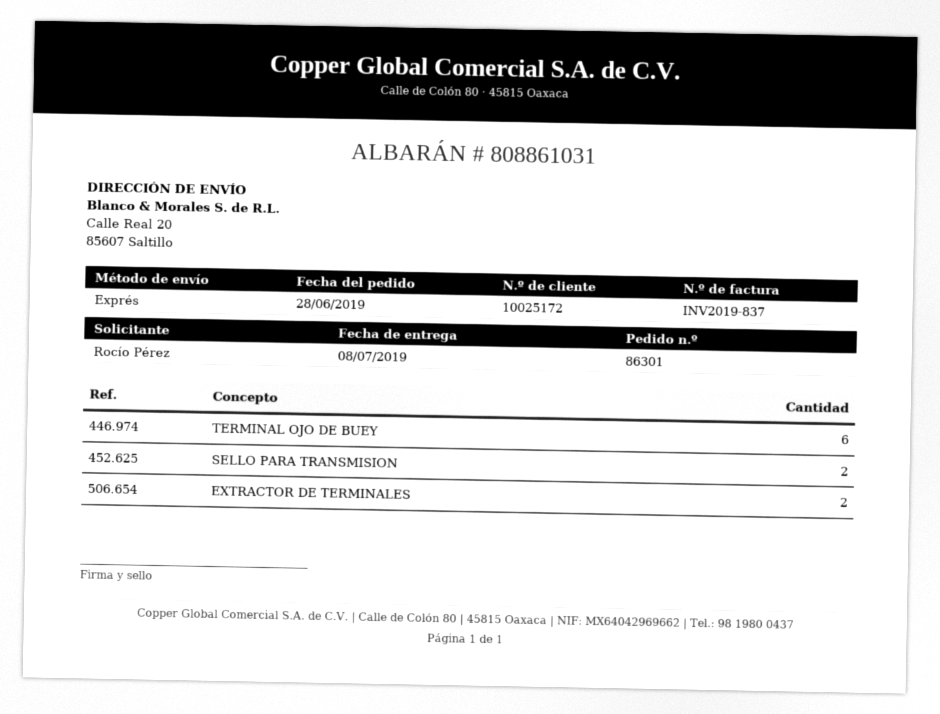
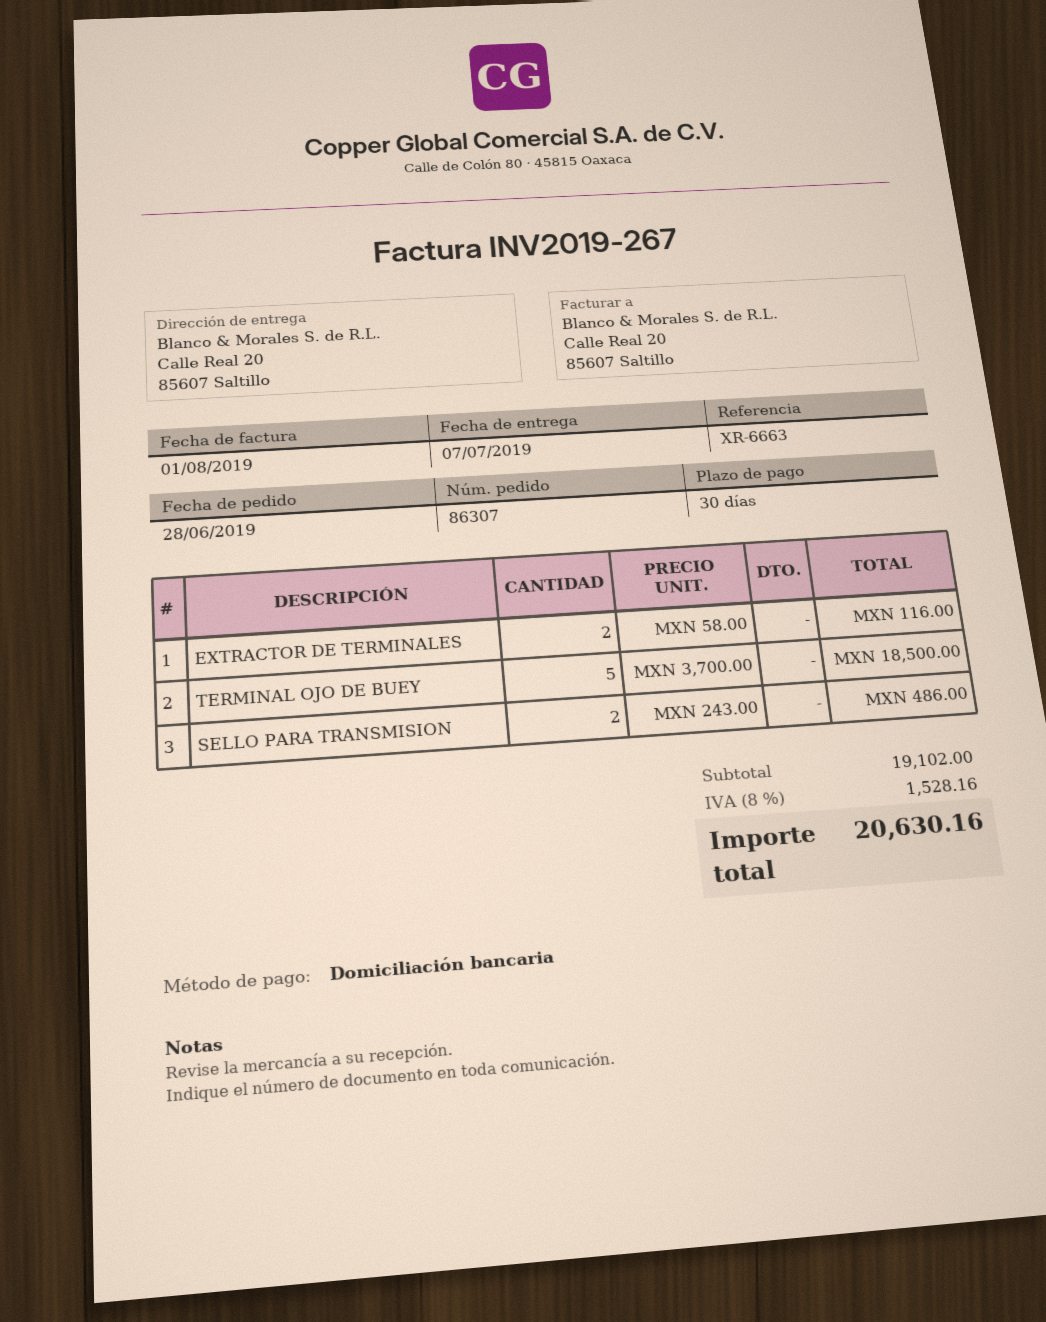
order number: 86301 -> 86307
delivery date: 2019-07-08 -> 2019-07-07
invoice number: INV2019-837 -> INV2019-267
TERMINAL OJO DE BUEY: 6 -> 5

